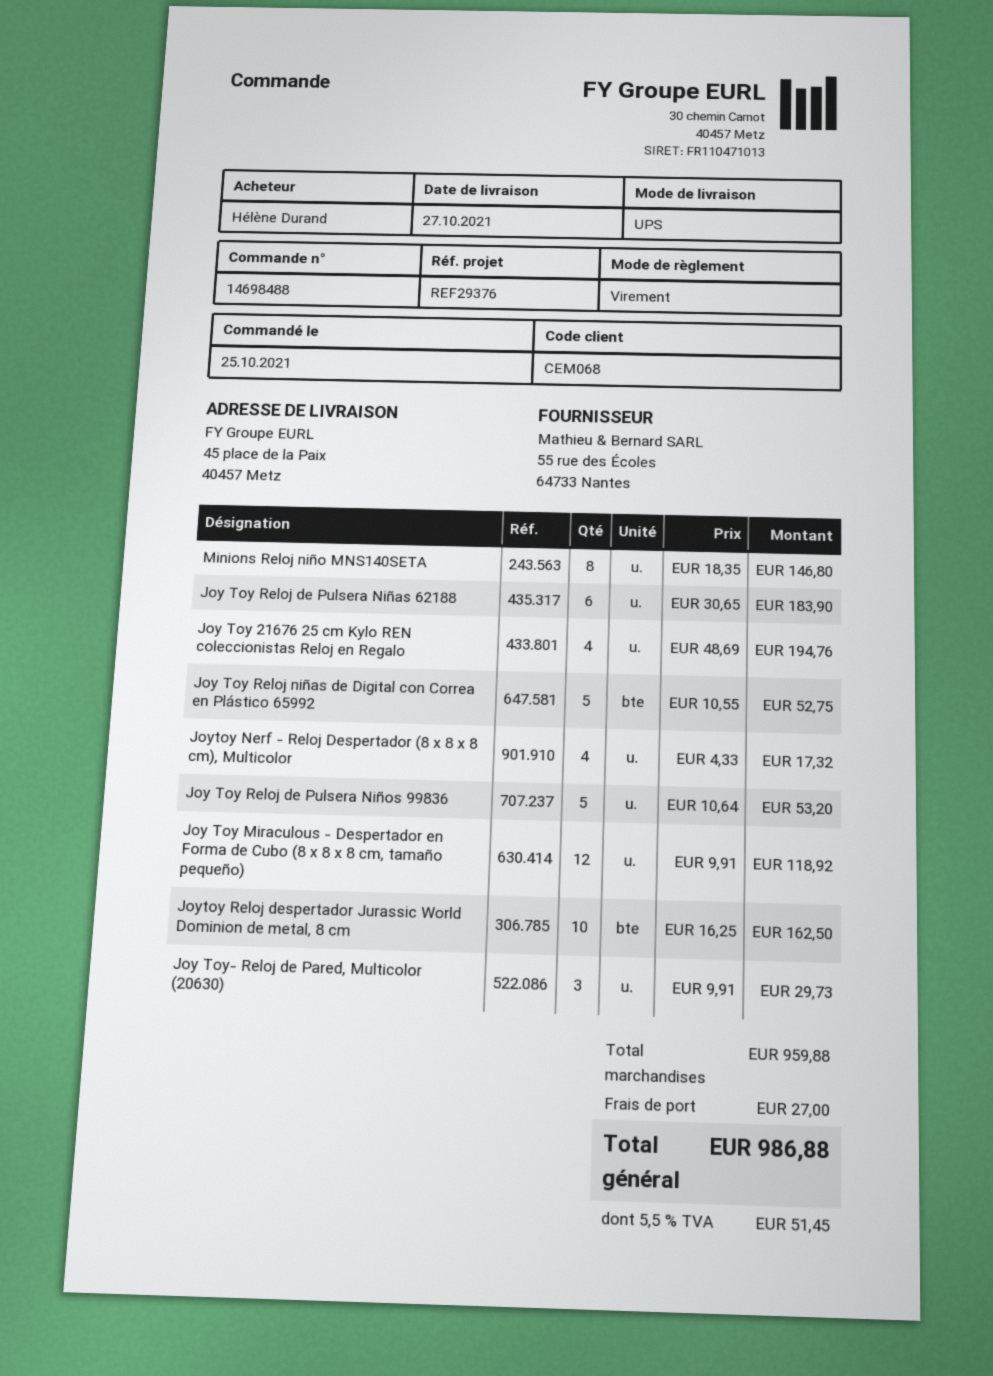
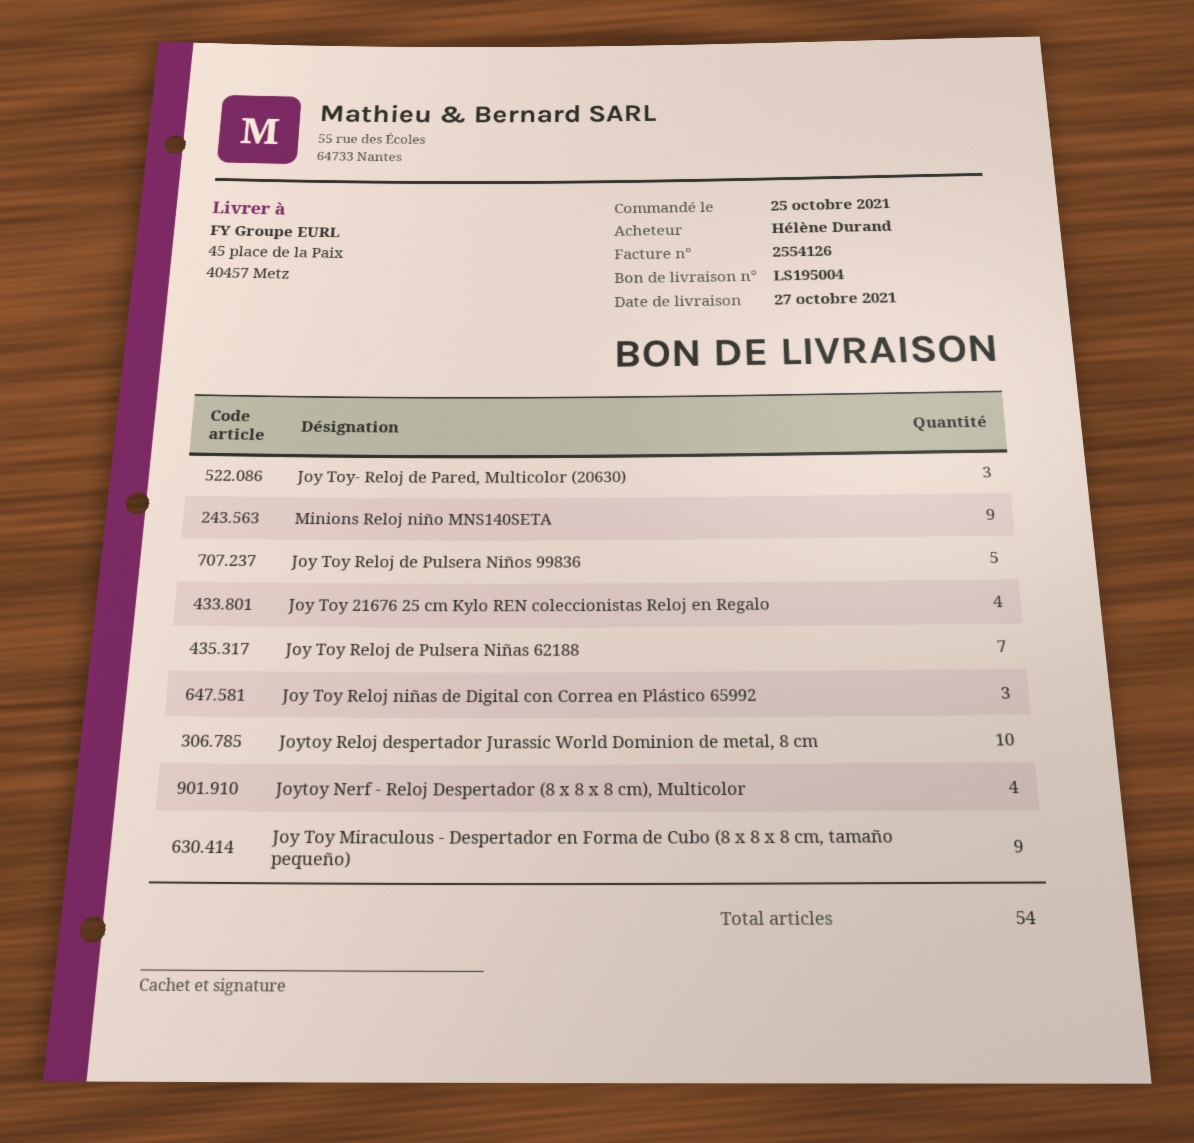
Minions Reloj niño MNS140SETA: 8 -> 9
Joy Toy Reloj de Pulsera Niñas 62188: 6 -> 7
Joy Toy Reloj niñas de Digital con Correa en Plástico 65992: 5 -> 3
Joy Toy Miraculous - Despertador en Forma de Cubo (8 x 8 x 8 cm, tamaño pequeño): 12 -> 9

